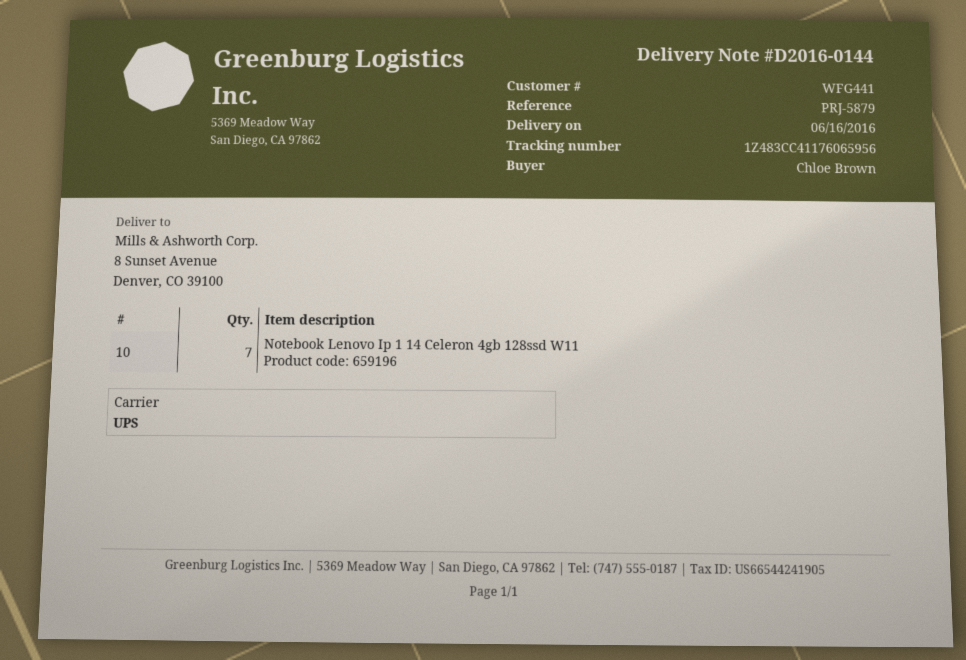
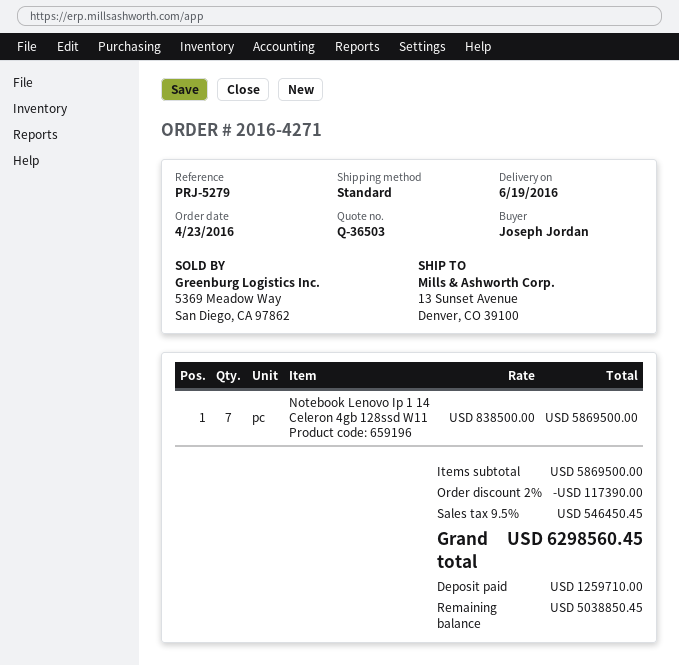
delivery date: 2016-06-16 -> 2016-06-19
reference: PRJ-5879 -> PRJ-5279
ordered by: Chloe Brown -> Joseph Jordan
shipping method: UPS -> standard
ship to: 8 Sunset Avenue, Denver, CO 39100 -> 13 Sunset Avenue, Denver, CO 39100

